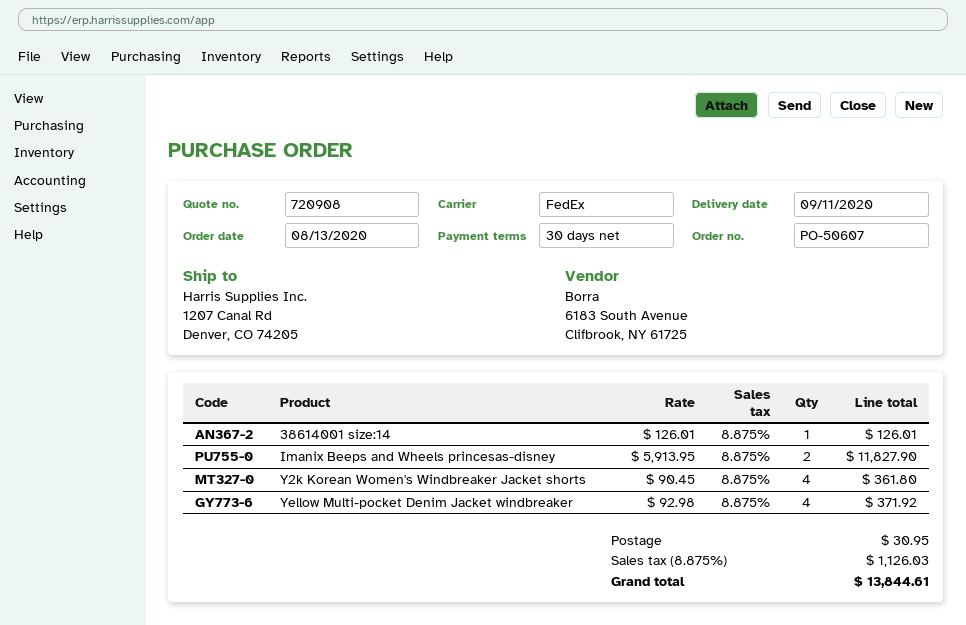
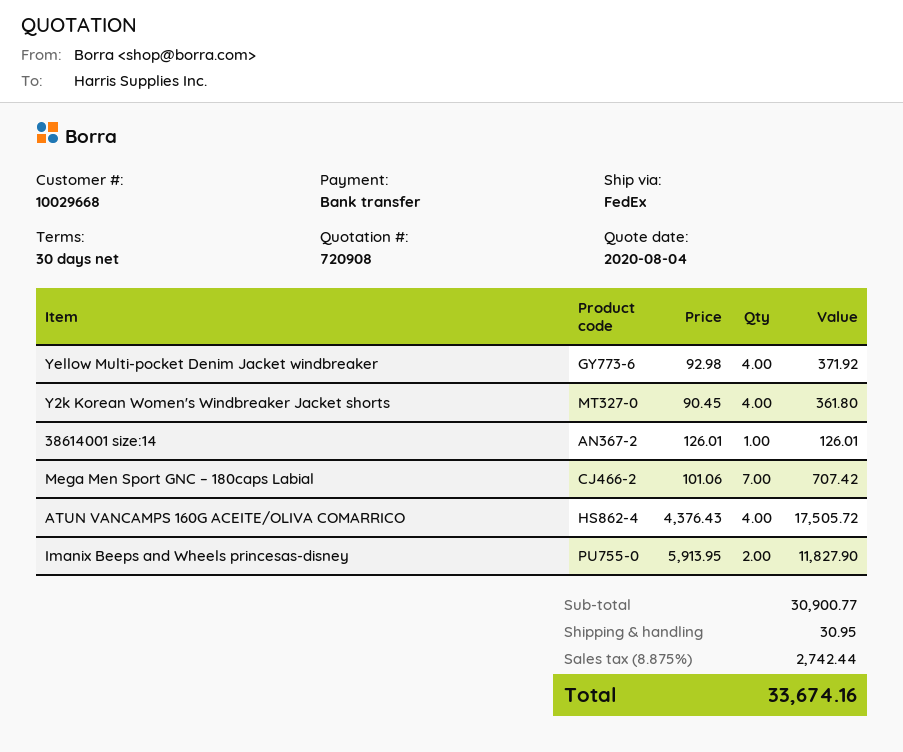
Mega Men Sport GNC – 180caps Labial: none -> 7 x 101.06 = 707.42
ATUN VANCAMPS 160G ACEITE/OLIVA COMARRICO: none -> 4 x 4376.43 = 17505.72
tax: 8.875% = 1126.03 -> 8.875% = 2742.44
total: 13844.61 -> 33674.16

